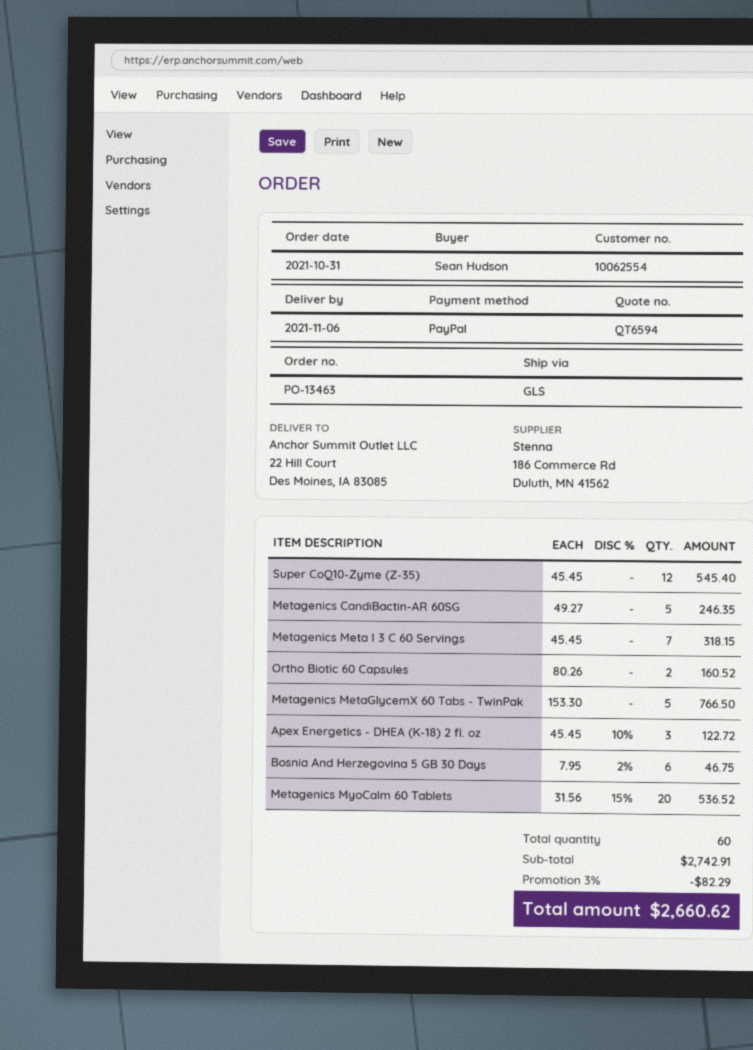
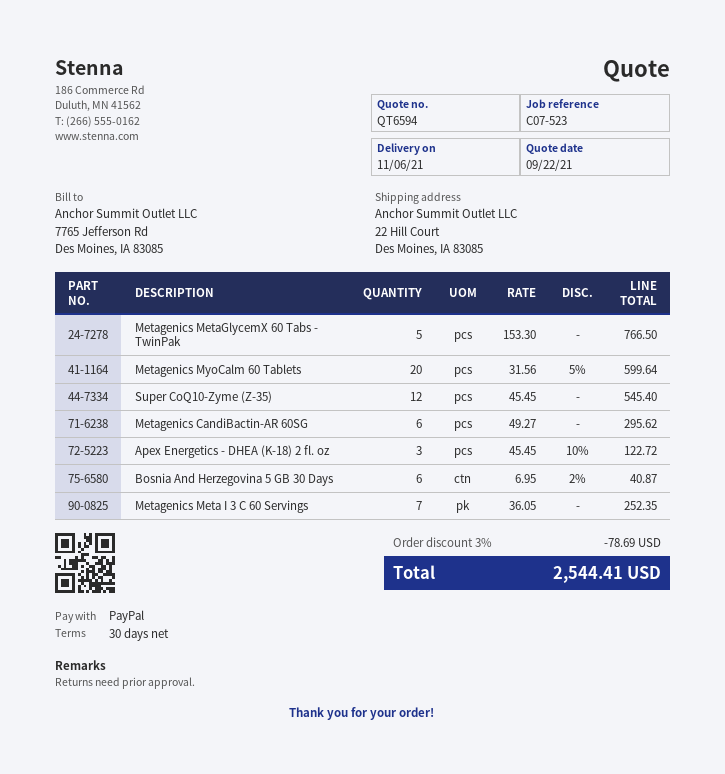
Metagenics CandiBactin-AR 60SG: 5 x 49.27 = 246.35 -> 6 x 49.27 = 295.62
Metagenics Meta I 3 C 60 Servings: 7 x 45.45 = 318.15 -> 7 x 36.05 = 252.35
Ortho Biotic 60 Capsules: 2 x 80.26 = 160.52 -> none
Bosnia And Herzegovina 5 GB 30 Days: 6 x 7.95 - 2% = 46.75 -> 6 x 6.95 - 2% = 40.87
Metagenics MyoCalm 60 Tablets: 20 x 31.56 - 15% = 536.52 -> 20 x 31.56 - 5% = 599.64
discount: 3% = 82.29 -> 3% = 78.69
total: 2660.62 -> 2544.41

